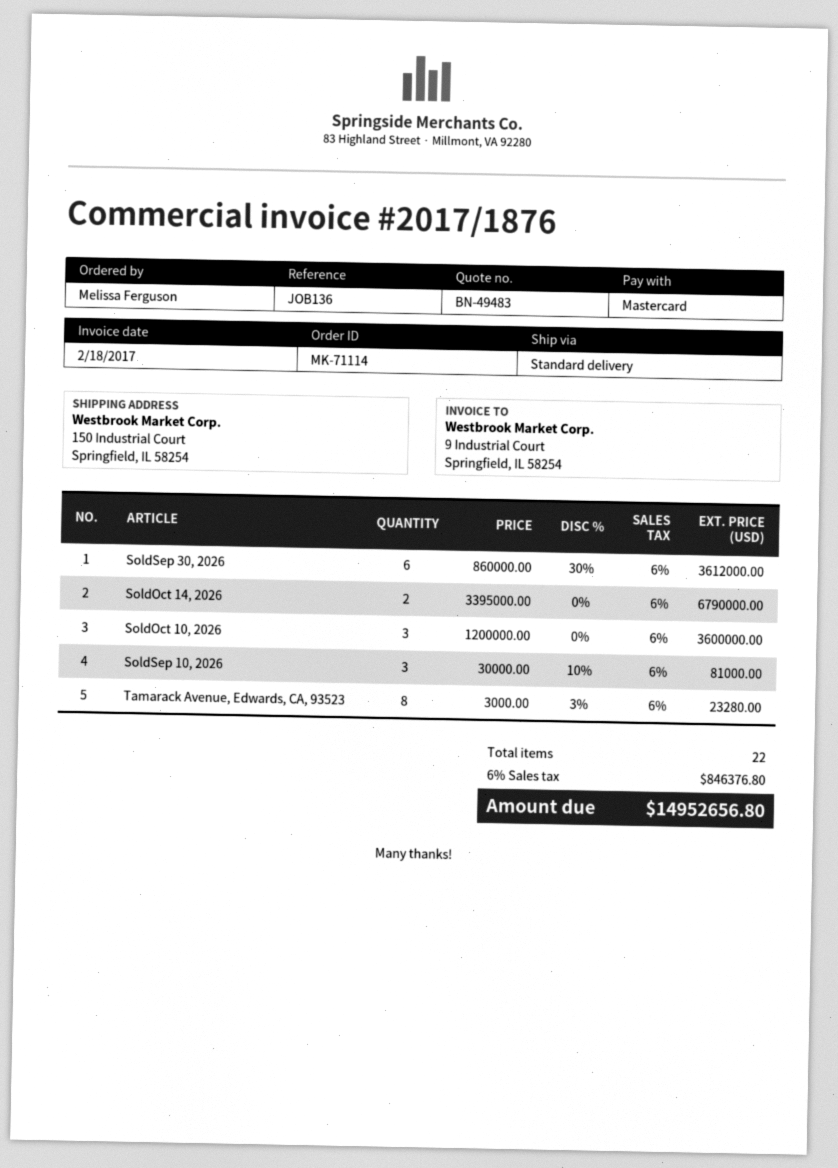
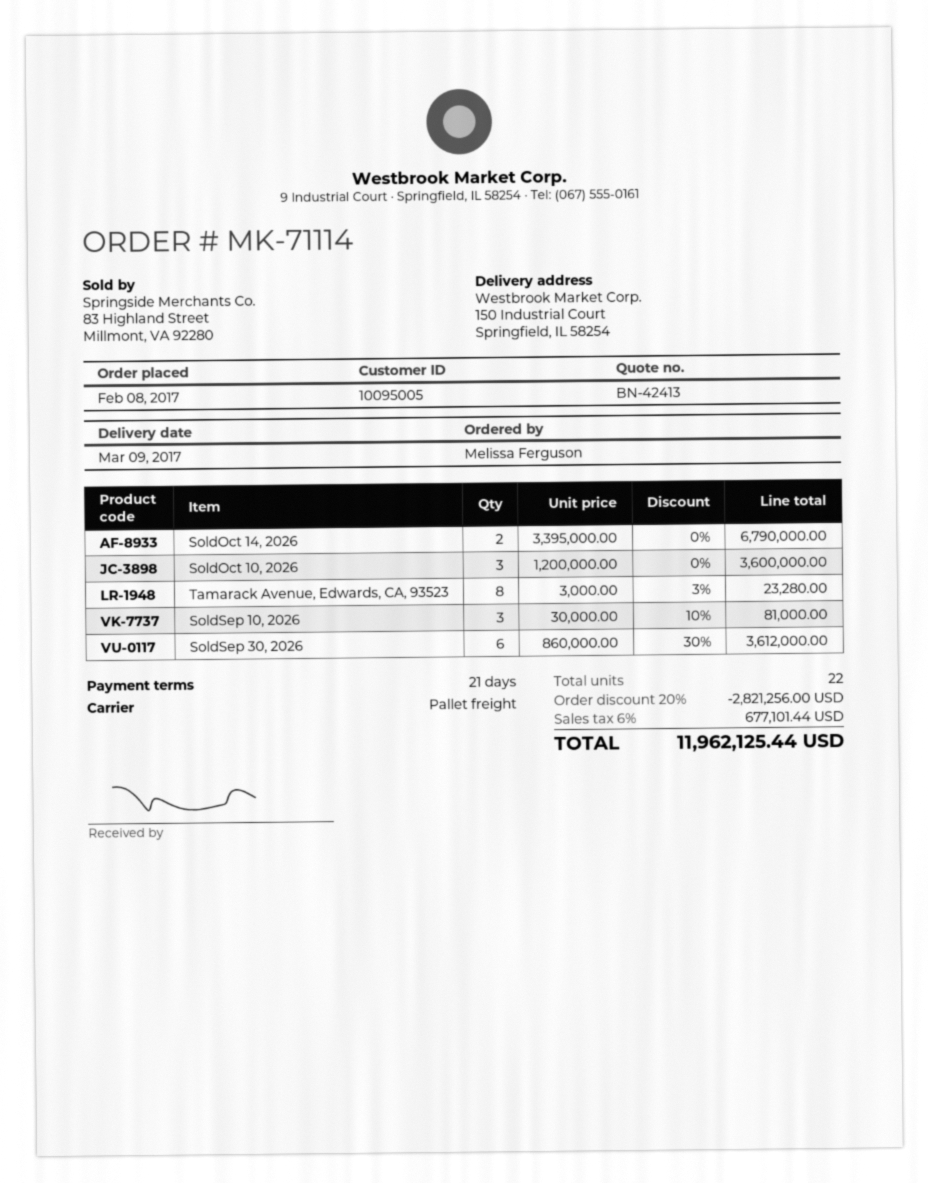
quote number: BN-49483 -> BN-42413
shipping method: standard -> pallet freight
discount: none -> 20% = 2821256.00
tax: 6% = 846376.80 -> 6% = 677101.44
total: 14952656.80 -> 11962125.44

